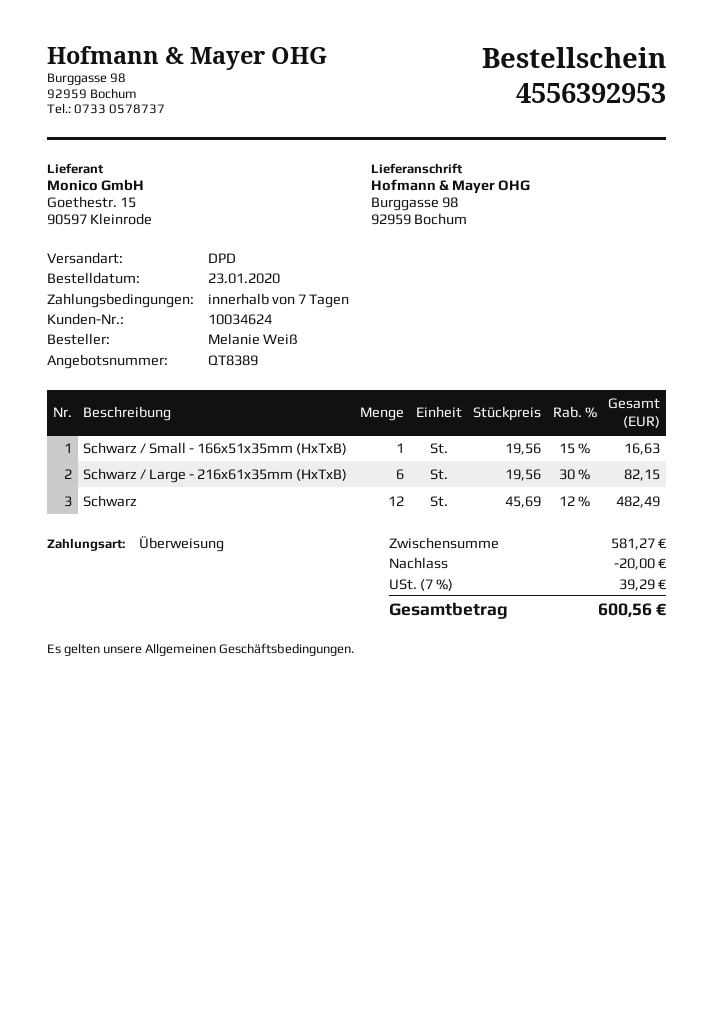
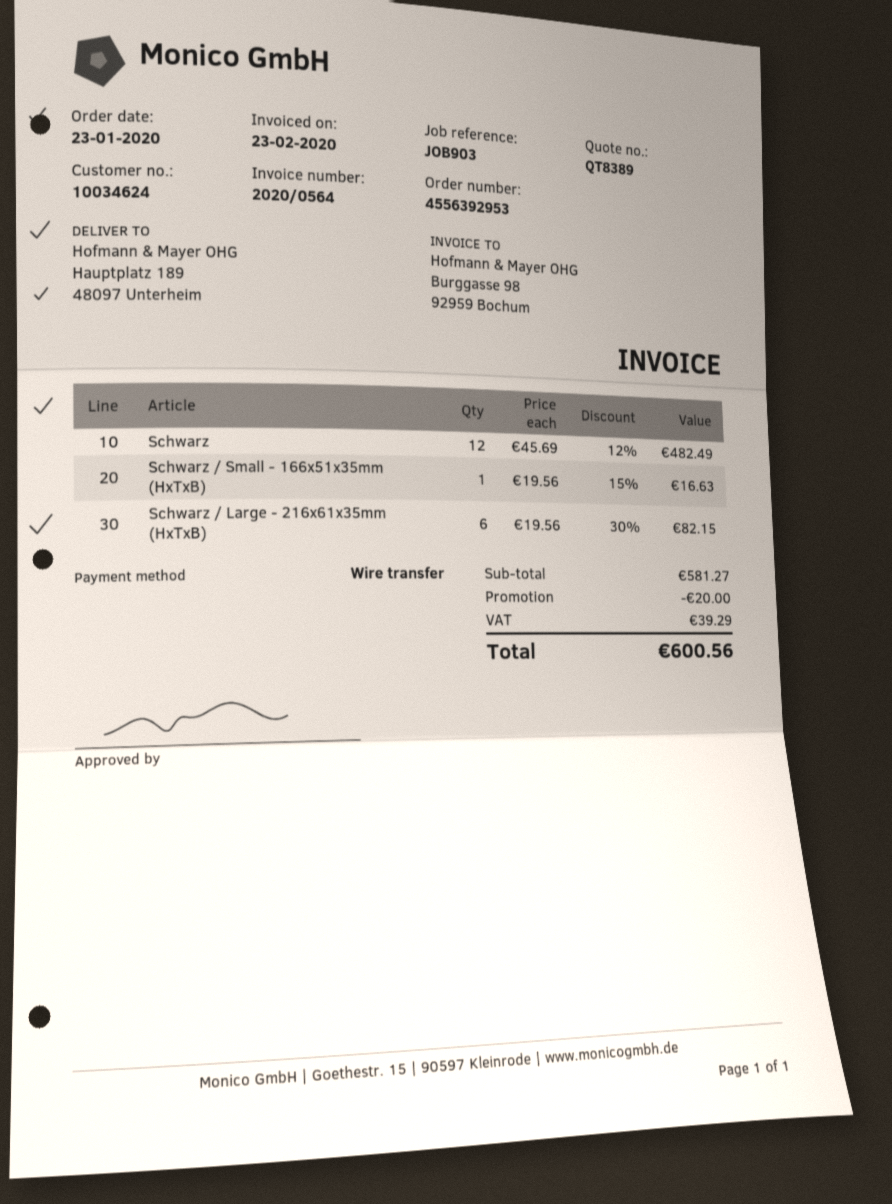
ship to: Burggasse 98, 92959 Bochum -> Hauptplatz 189, 48097 Unterheim

